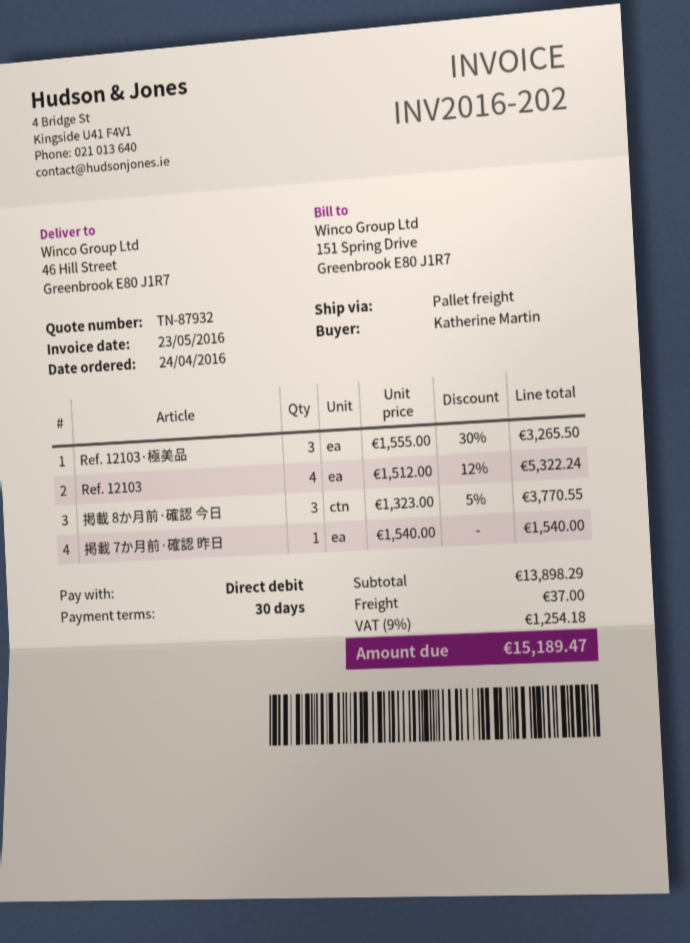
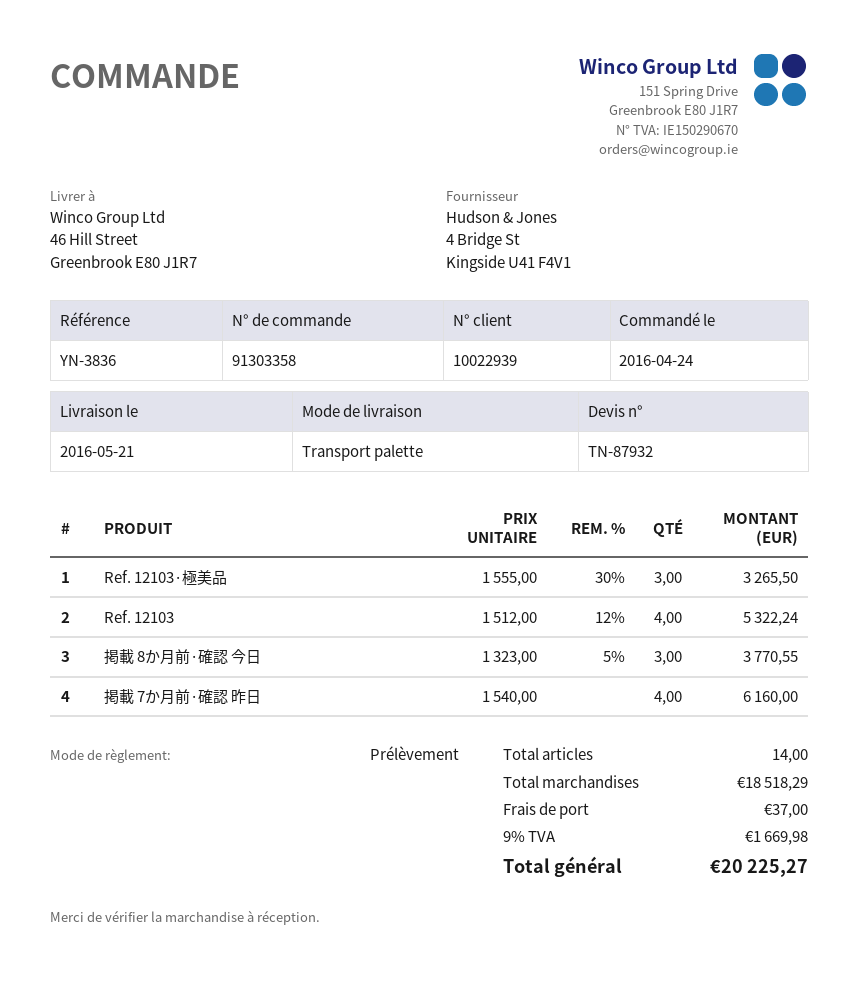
掲載 7か月前·確認 昨日: 1 x 1540.00 = 1540.00 -> 4 x 1540.00 = 6160.00
subtotal: 13898.29 -> 18518.29
tax: 9% = 1254.18 -> 9% = 1669.98
total: 15189.47 -> 20225.27

